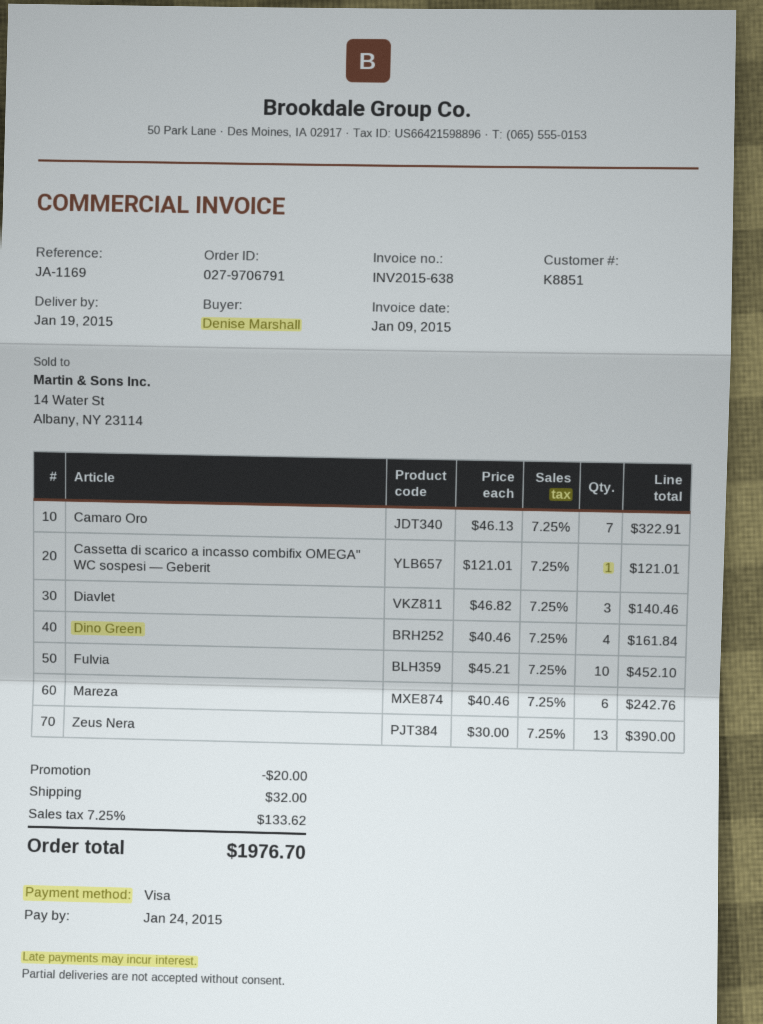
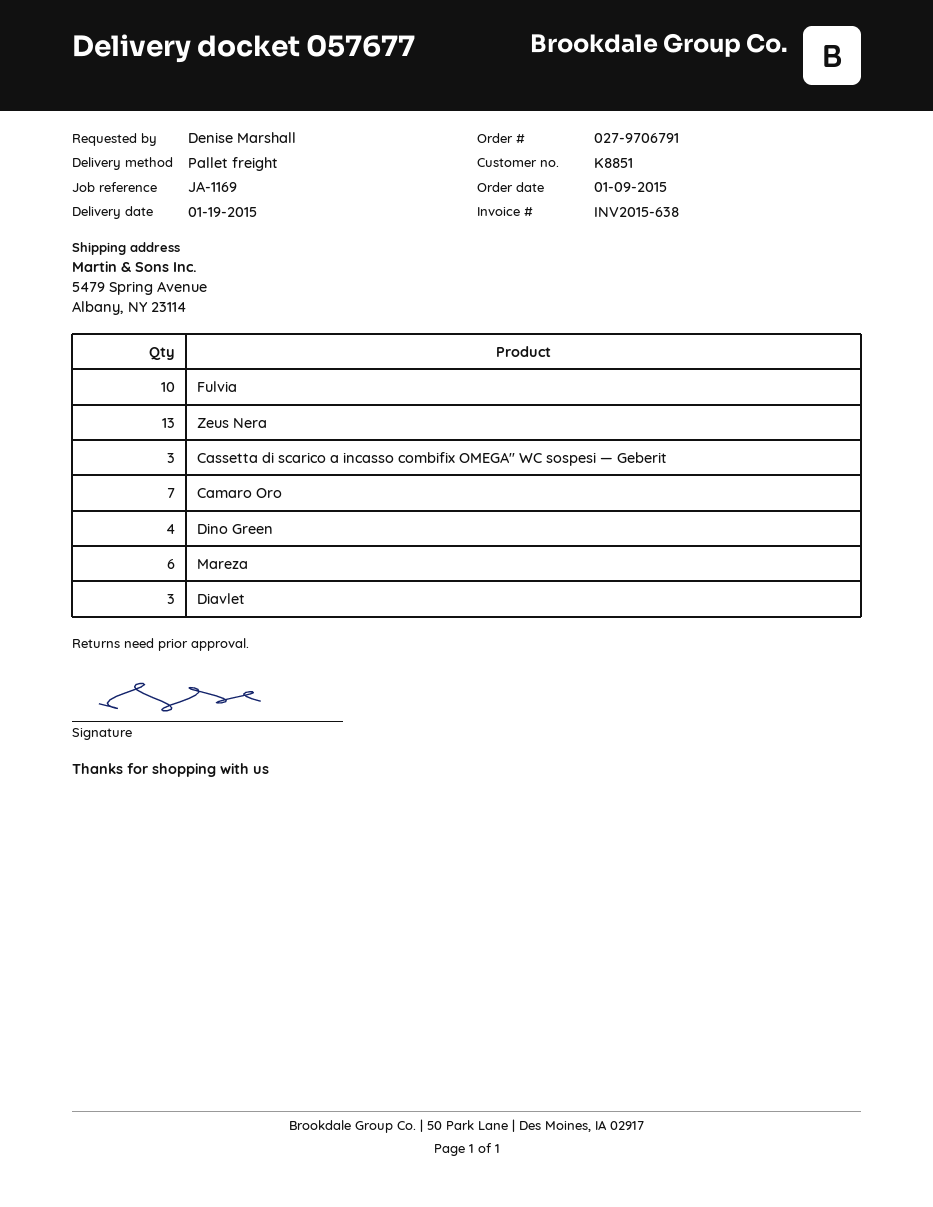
Cassetta di scarico a incasso combifix OMEGA" WC sospesi — Geberit: 1 -> 3

